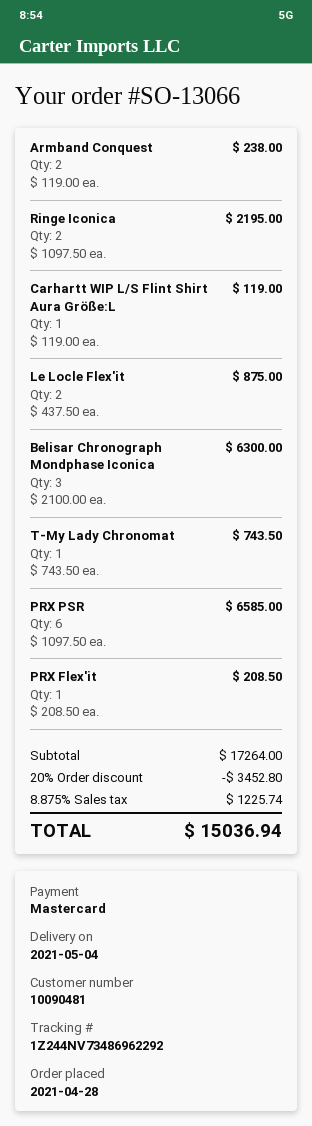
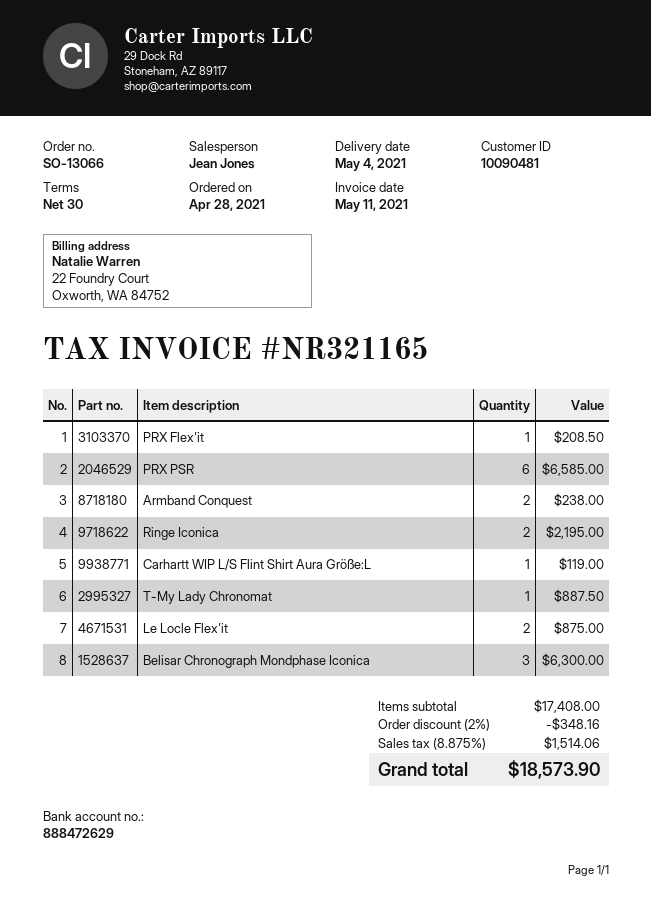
T-My Lady Chronomat: 1 for 743.50 -> 1 for 887.50
subtotal: 17264.00 -> 17408.00
discount: 20% = 3452.80 -> 2% = 348.16
tax: 8.875% = 1225.74 -> 8.875% = 1514.06
total: 15036.94 -> 18573.90

